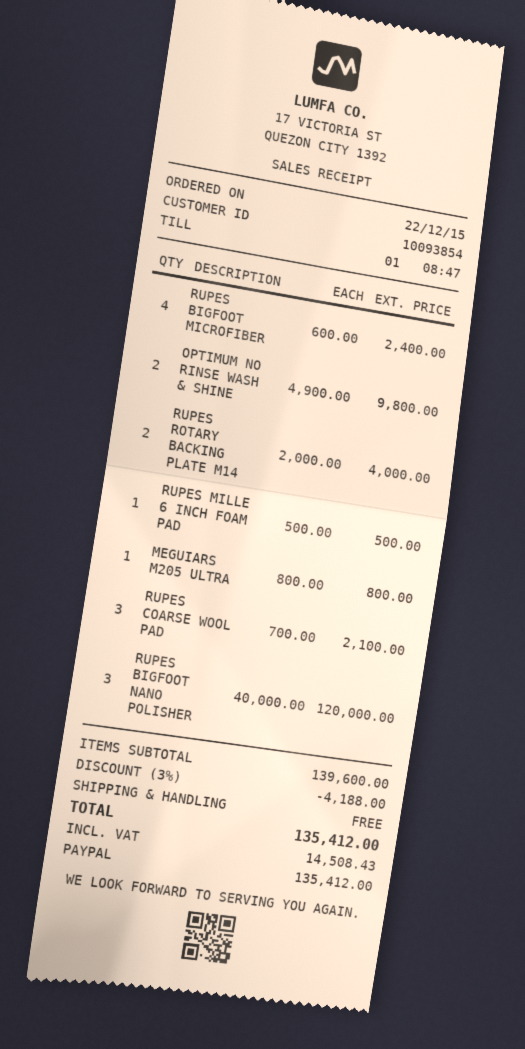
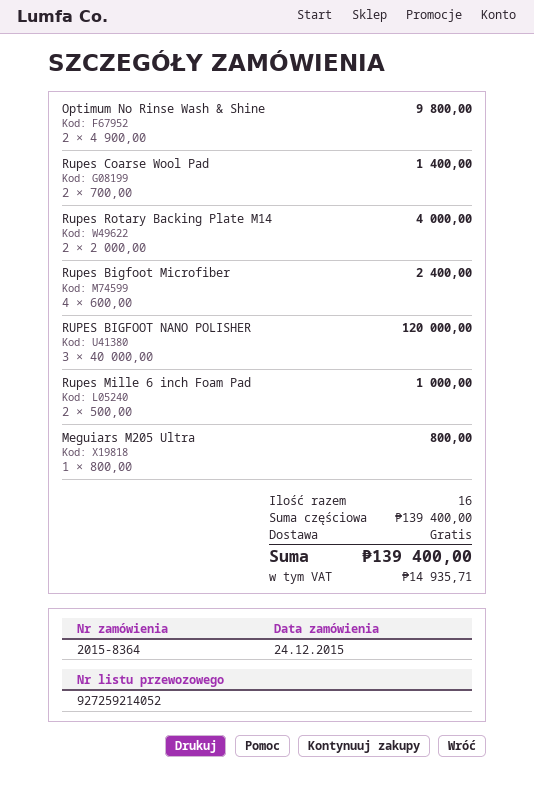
order date: 2015-12-22 -> 2015-12-24
RUPES MILLE 6 INCH FOAM PAD: 1 x 500.00 = 500.00 -> 2 x 500.00 = 1000.00
RUPES COARSE WOOL PAD: 3 x 700.00 = 2100.00 -> 2 x 700.00 = 1400.00
subtotal: 139600.00 -> 139400.00
discount: 3% = 4188.00 -> none
tax: 14508.43 -> 14935.71
total: 135412.00 -> 139400.00

